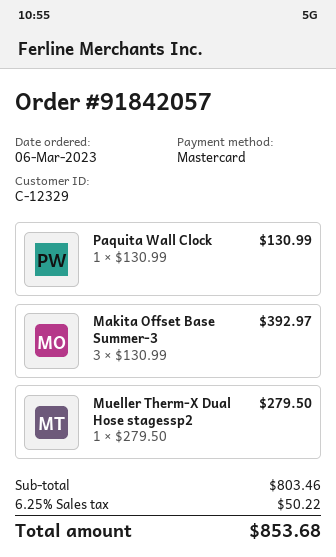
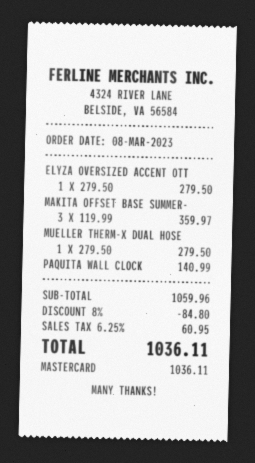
order date: 2023-03-06 -> 2023-03-08
Paquita Wall Clock: 1 x 130.99 = 130.99 -> 1 x 140.99 = 140.99
Makita Offset Base Summer-3: 3 x 130.99 = 392.97 -> 3 x 119.99 = 359.97
ELYZA OVERSIZED ACCENT OTT: none -> 1 x 279.50 = 279.50
subtotal: 803.46 -> 1059.96
discount: none -> 8% = 84.80
tax: 6.25% = 50.22 -> 6.25% = 60.95
total: 853.68 -> 1036.11

